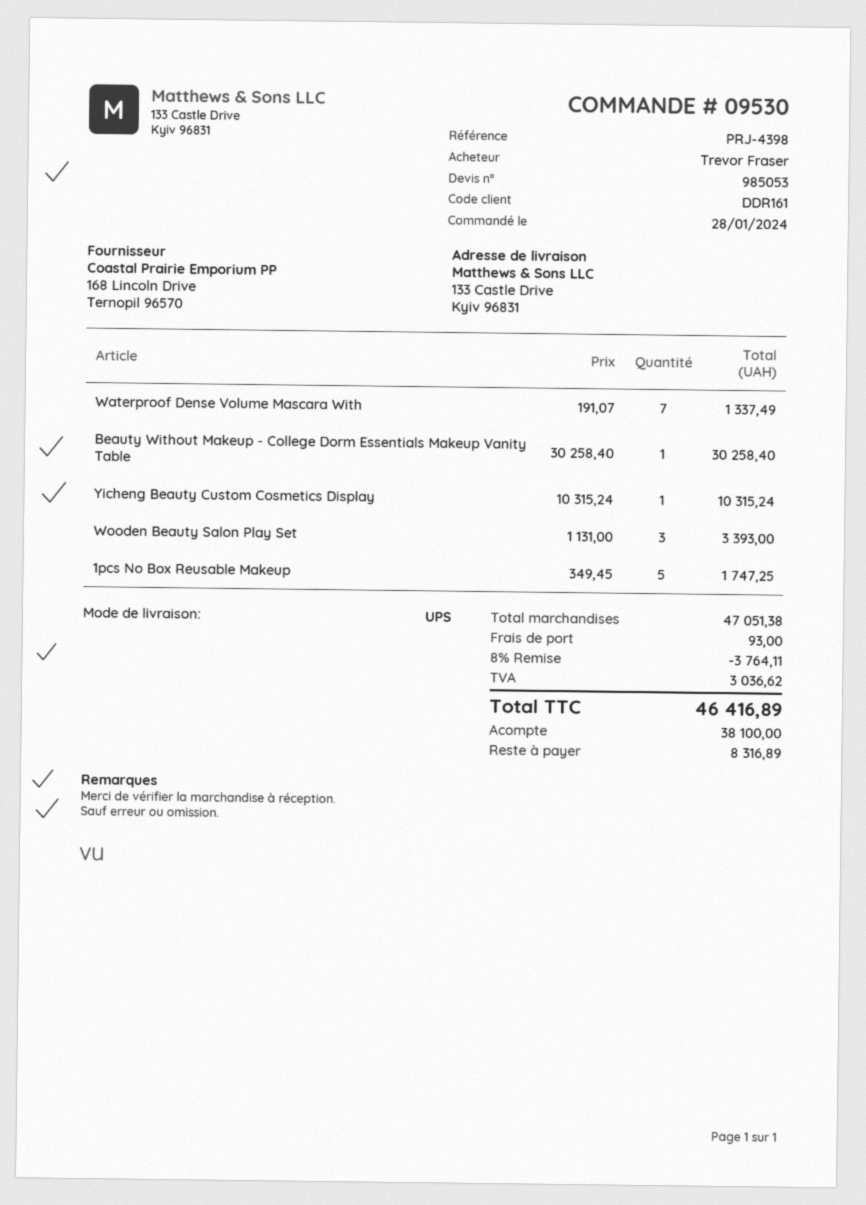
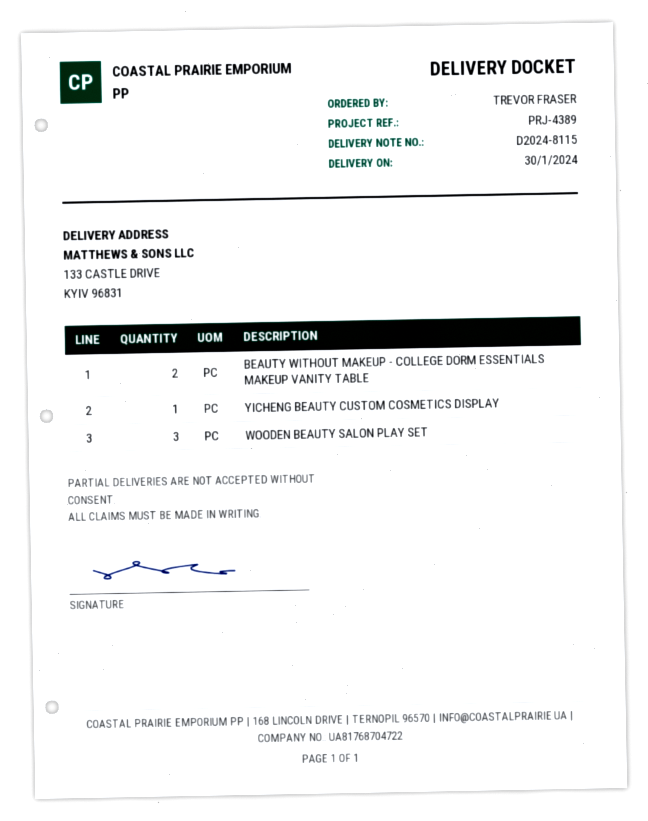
reference: PRJ-4398 -> PRJ-4389
Waterproof Dense Volume Mascara With: 7 -> none
Beauty Without Makeup - College Dorm Essentials Makeup Vanity Table: 1 -> 2
1pcs No Box Reusable Makeup: 5 -> none

